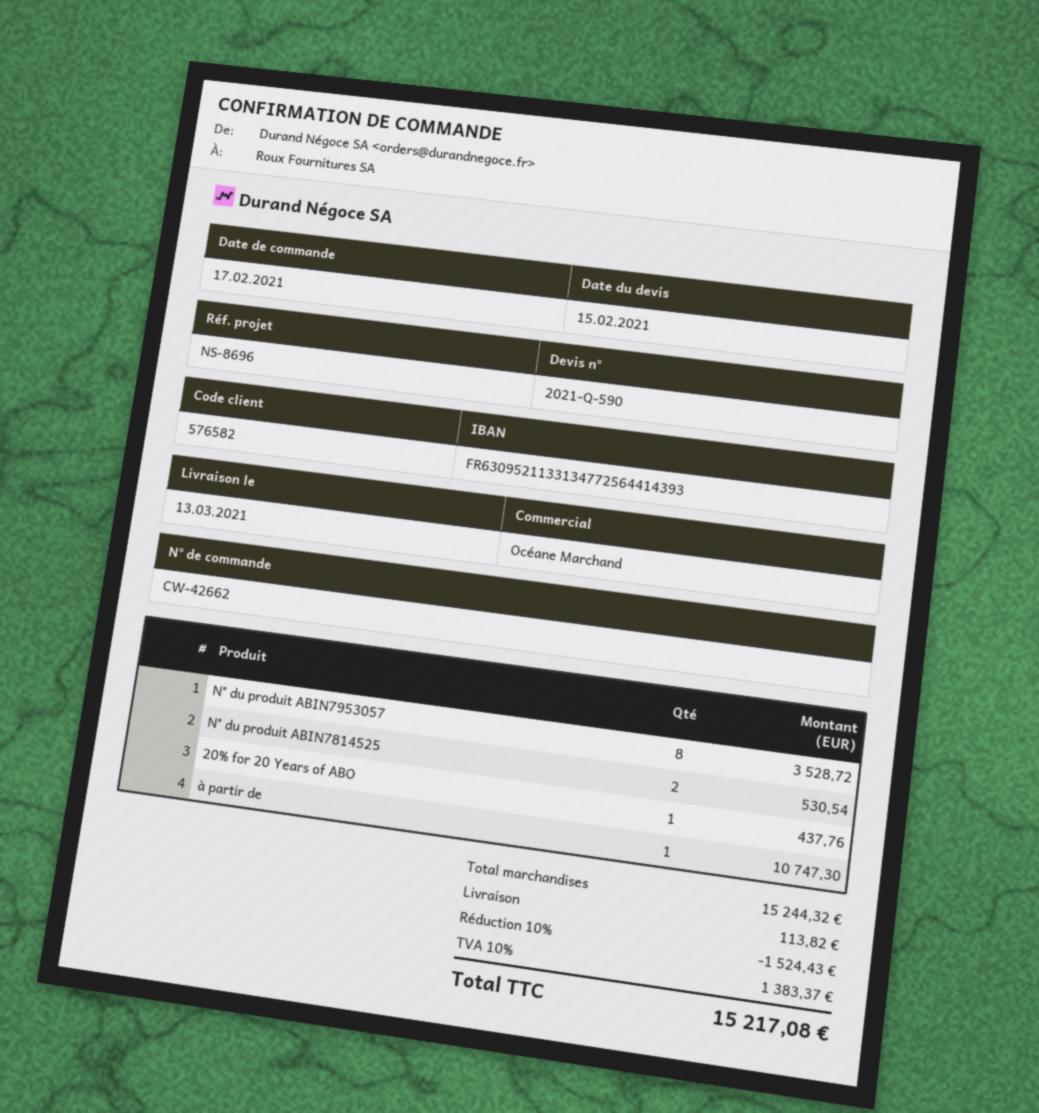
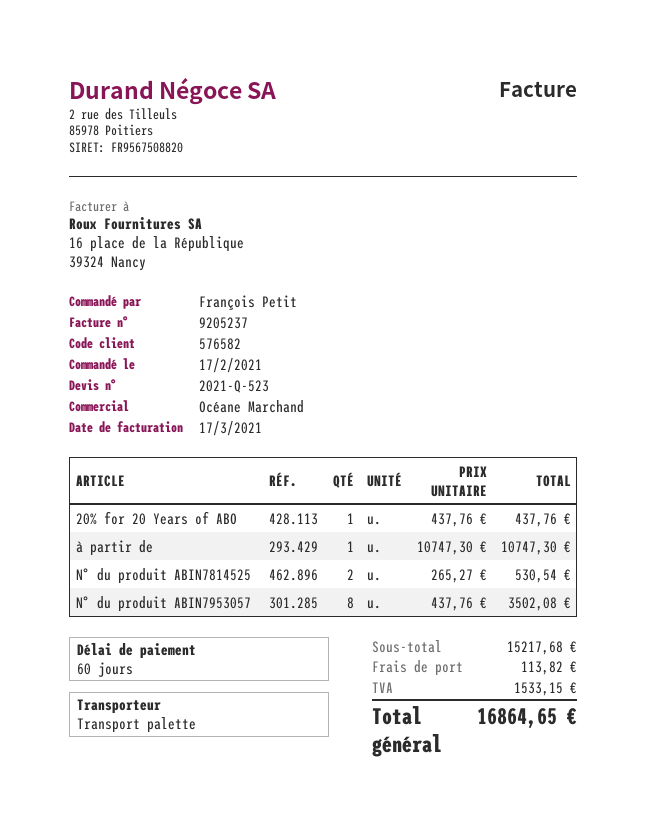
quote number: 2021-Q-590 -> 2021-Q-523
N° du produit ABIN7953057: 8 for 3528.72 -> 8 for 3502.08
subtotal: 15244.32 -> 15217.68
discount: 10% = 1524.43 -> none
tax: 1383.37 -> 1533.15
total: 15217.08 -> 16864.65

